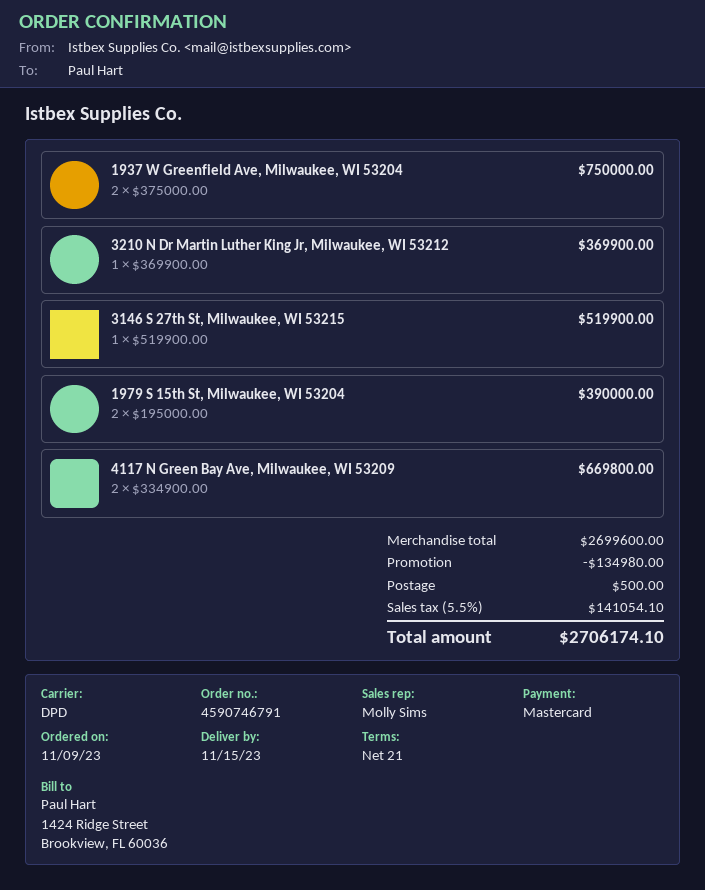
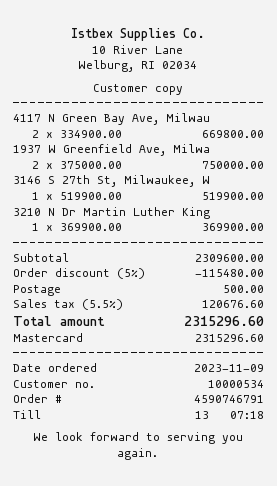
1979 S 15th St, Milwaukee, WI 53204: 2 x 195000.00 = 390000.00 -> none
subtotal: 2699600.00 -> 2309600.00
discount: 134980.00 -> 115480.00
tax: 5.5% = 141054.10 -> 5.5% = 120676.60
total: 2706174.10 -> 2315296.60

